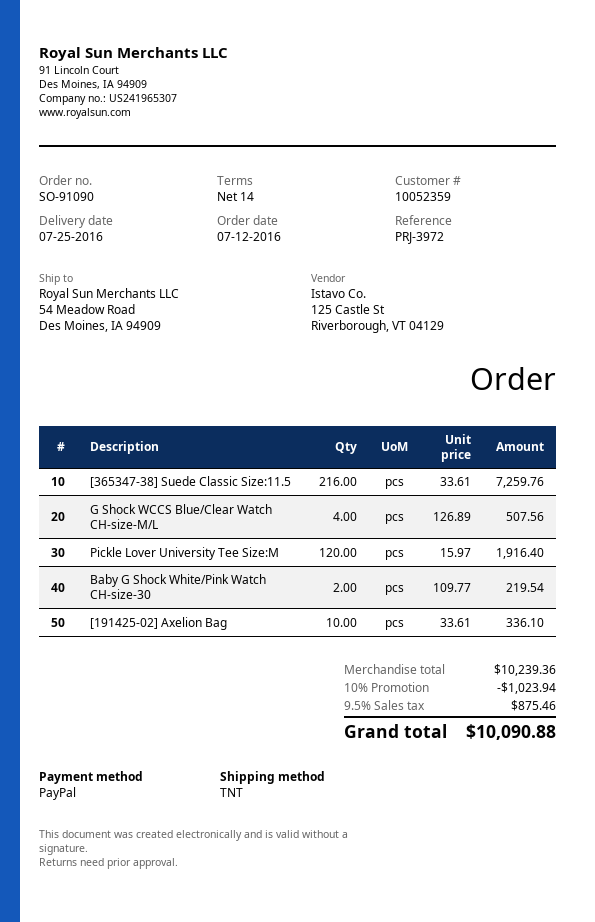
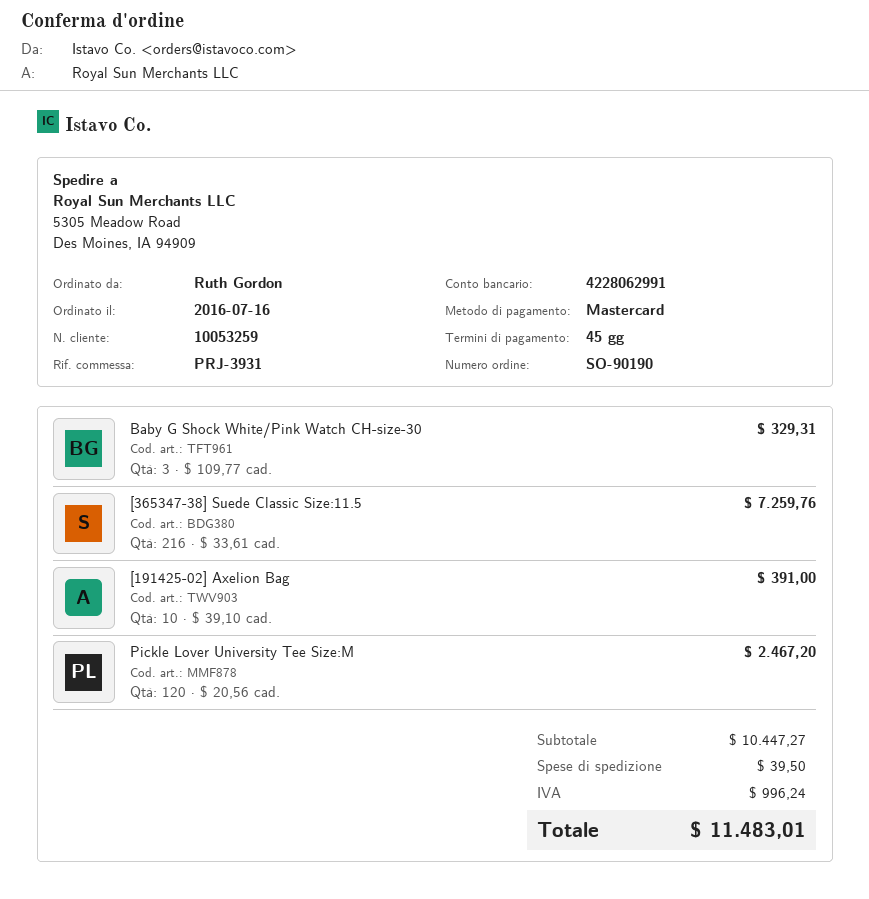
order number: SO-91090 -> SO-90190
order date: 2016-07-12 -> 2016-07-16
payment terms: 14 days -> 45 days
customer number: 10052359 -> 10053259
reference: PRJ-3972 -> PRJ-3931
payment method: PayPal -> Mastercard
ship to: 54 Meadow Road, Des Moines, IA 94909 -> 5305 Meadow Road, Des Moines, IA 94909
G Shock WCCS Blue/Clear Watch CH-size-M/L: 4 x 126.89 = 507.56 -> none
Pickle Lover University Tee Size:M: 120 x 15.97 = 1916.40 -> 120 x 20.56 = 2467.20
Baby G Shock White/Pink Watch CH-size-30: 2 x 109.77 = 219.54 -> 3 x 109.77 = 329.31
[191425-02] Axelion Bag: 10 x 33.61 = 336.10 -> 10 x 39.10 = 391.00
subtotal: 10239.36 -> 10447.27
discount: 10% = 1023.94 -> none
shipping: none -> 39.50
tax: 875.46 -> 996.24
total: 10090.88 -> 11483.01

